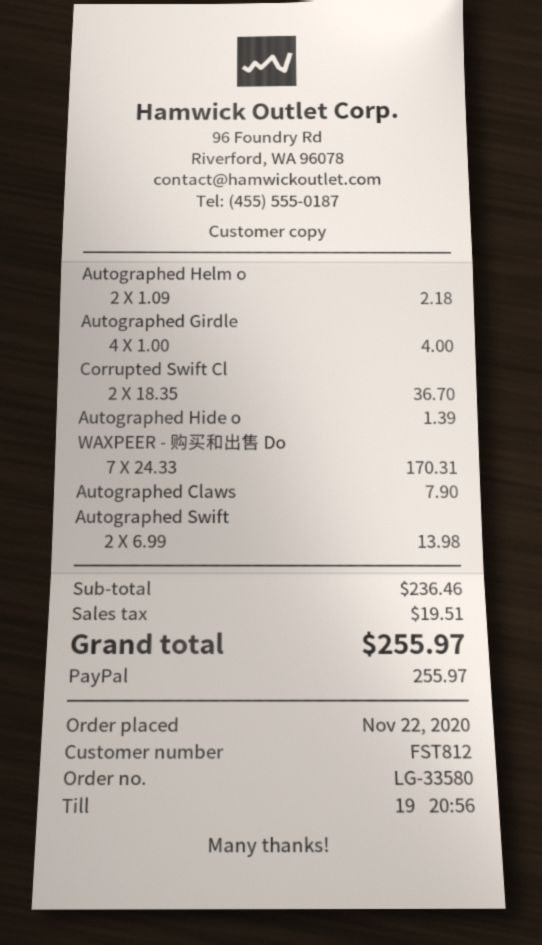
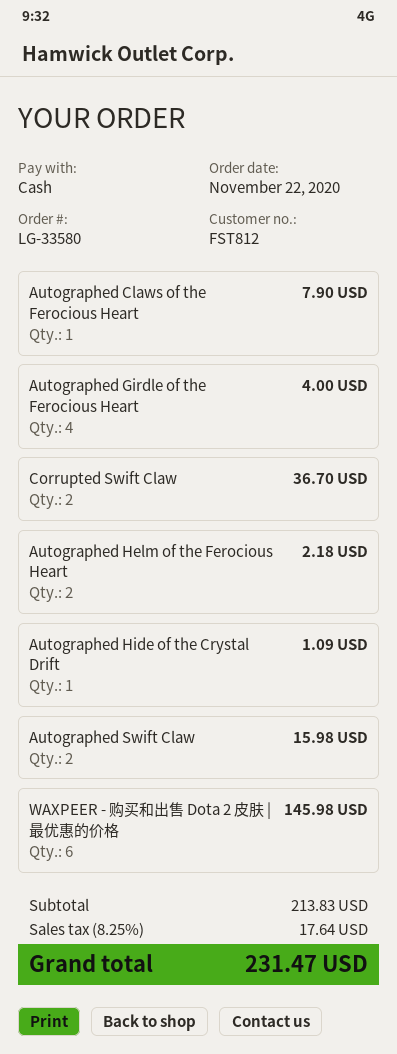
payment method: PayPal -> cash
Autographed Hide o: 1 for 1.39 -> 1 for 1.09
WAXPEER - 购买和出售 Do: 7 for 170.31 -> 6 for 145.98
Autographed Swift: 2 for 13.98 -> 2 for 15.98
subtotal: 236.46 -> 213.83
tax: 19.51 -> 17.64
total: 255.97 -> 231.47

